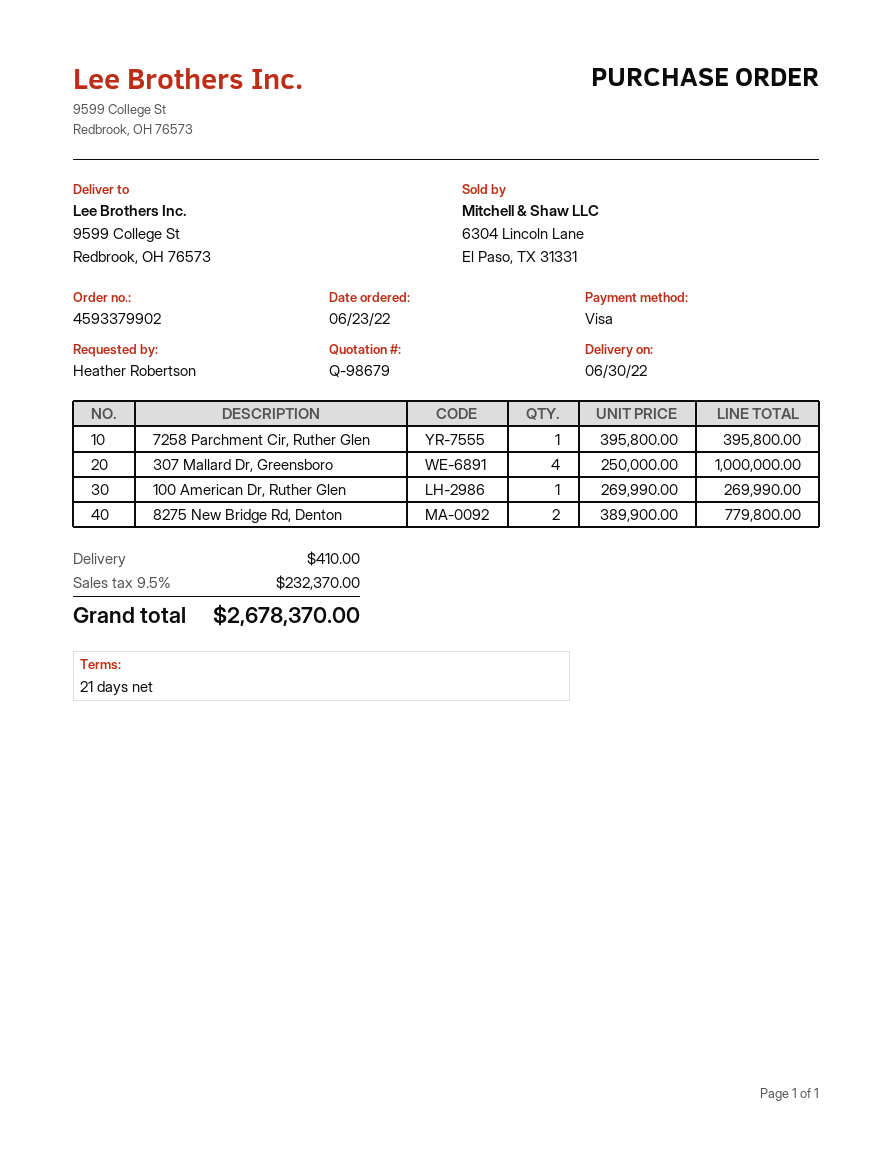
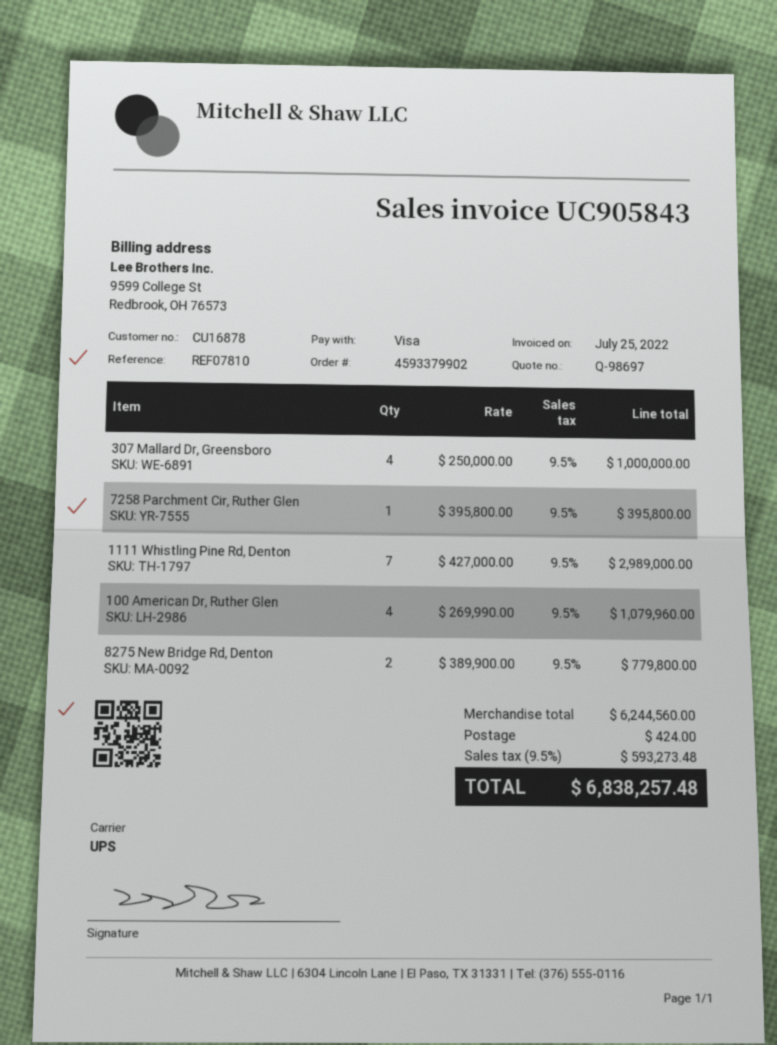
quote number: Q-98679 -> Q-98697
100 American Dr, Ruther Glen: 1 x 269990.00 = 269990.00 -> 4 x 269990.00 = 1079960.00
1111 Whistling Pine Rd, Denton: none -> 7 x 427000.00 = 2989000.00
shipping: 410.00 -> 424.00
tax: 9.5% = 232370.00 -> 9.5% = 593273.48
total: 2678370.00 -> 6838257.48

